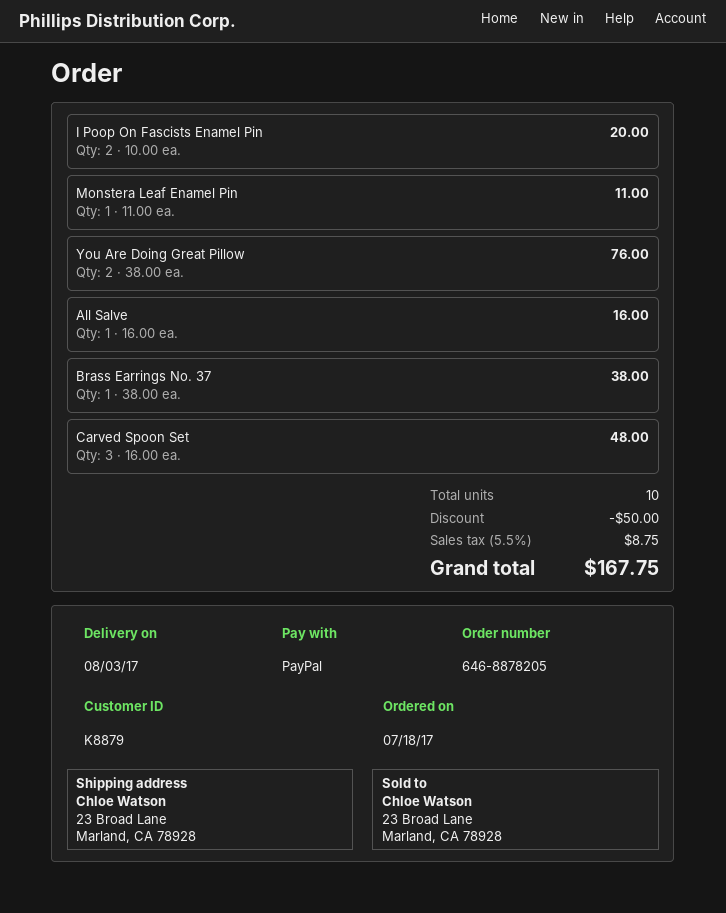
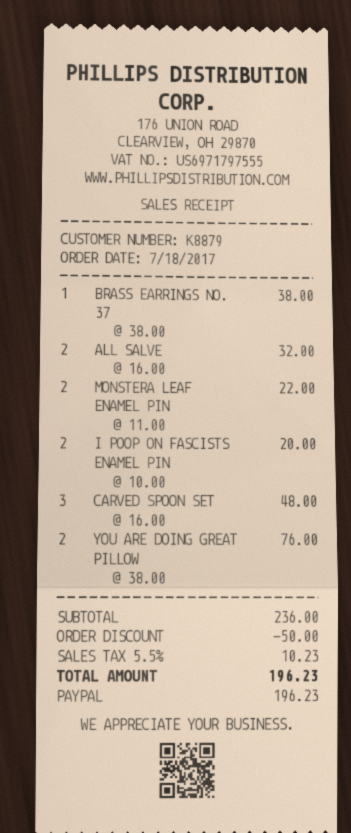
Monstera Leaf Enamel Pin: 1 x 11.00 = 11.00 -> 2 x 11.00 = 22.00
All Salve: 1 x 16.00 = 16.00 -> 2 x 16.00 = 32.00
tax: 5.5% = 8.75 -> 5.5% = 10.23
total: 167.75 -> 196.23

